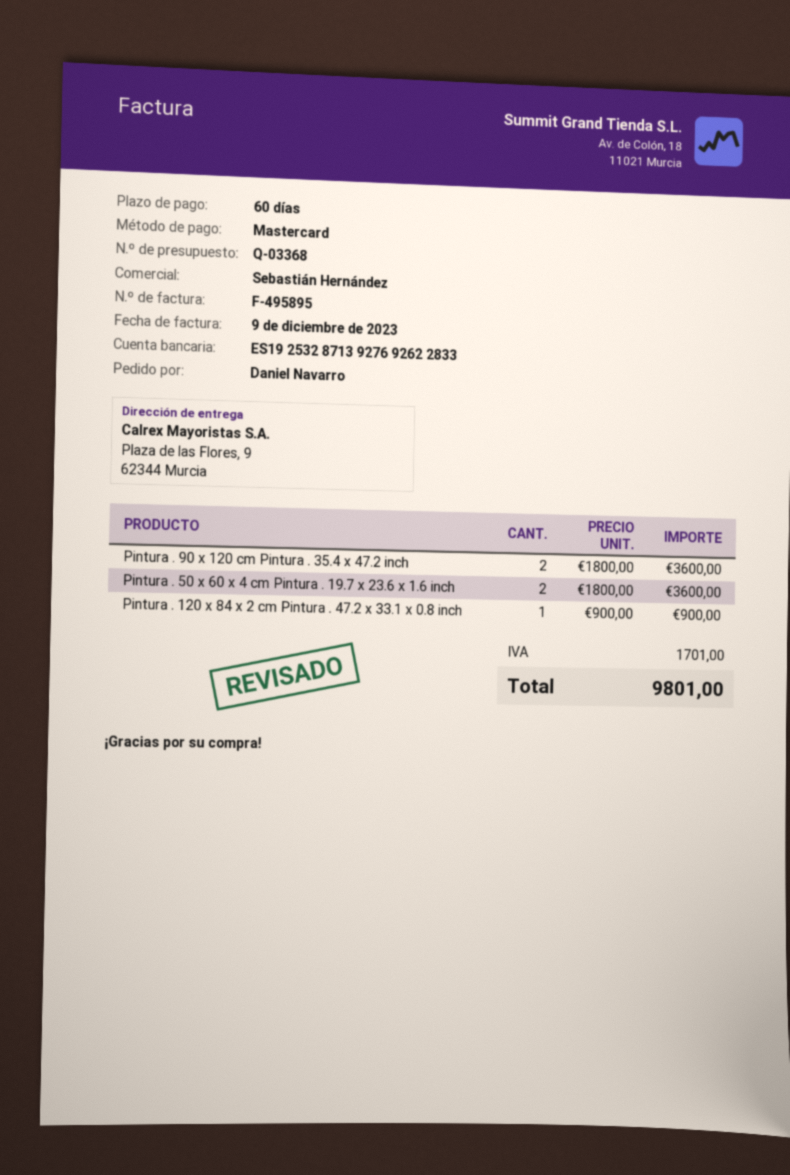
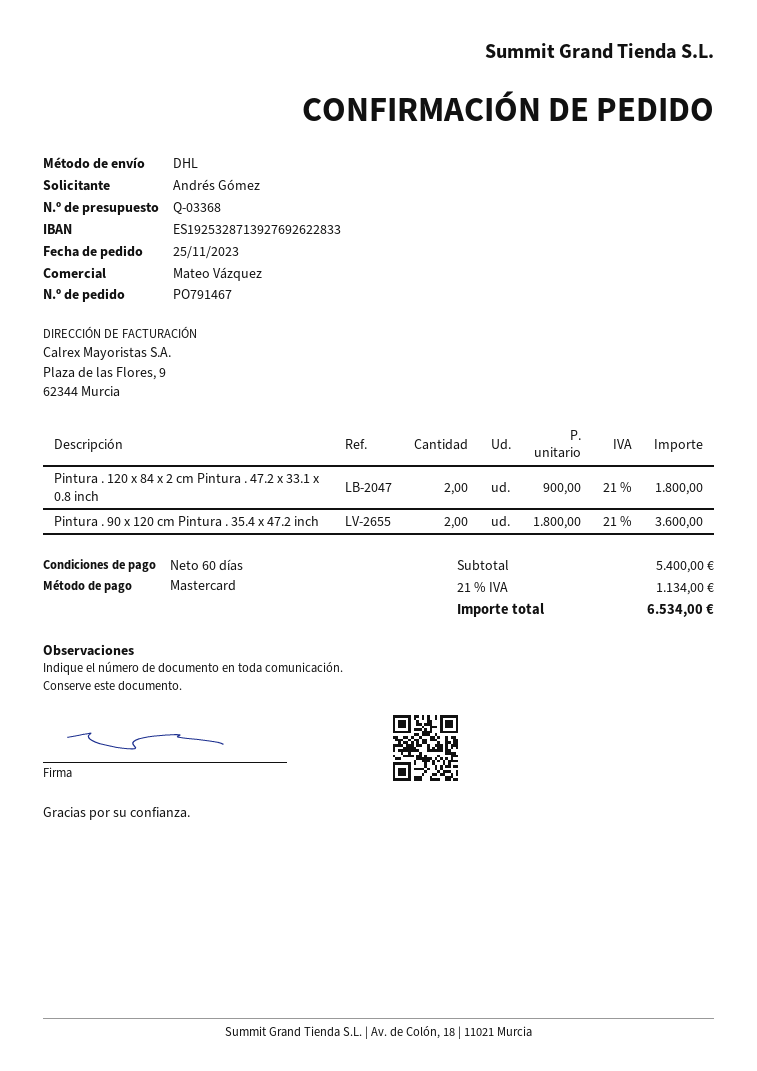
ordered by: Daniel Navarro -> Andrés Gómez
sales rep: Sebastián Hernández -> Mateo Vázquez
Pintura . 50 x 60 x 4 cm Pintura . 19.7 x 23.6 x 1.6 inch: 2 x 1800.00 = 3600.00 -> none
Pintura . 120 x 84 x 2 cm Pintura . 47.2 x 33.1 x 0.8 inch: 1 x 900.00 = 900.00 -> 2 x 900.00 = 1800.00
tax: 1701.00 -> 1134.00
total: 9801.00 -> 6534.00

